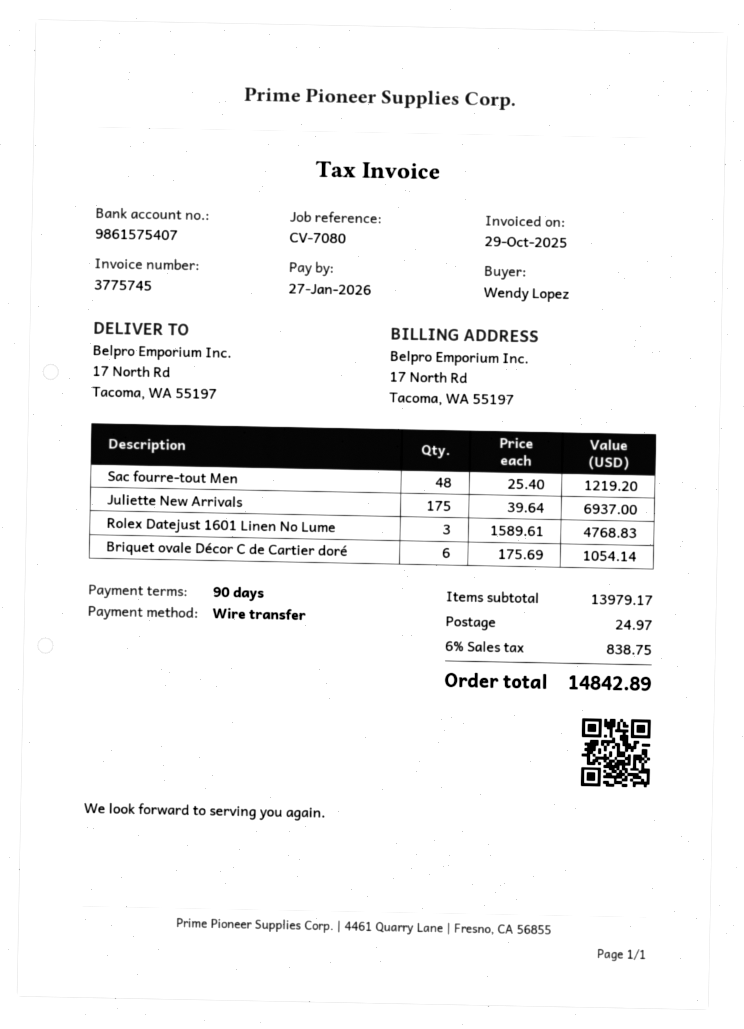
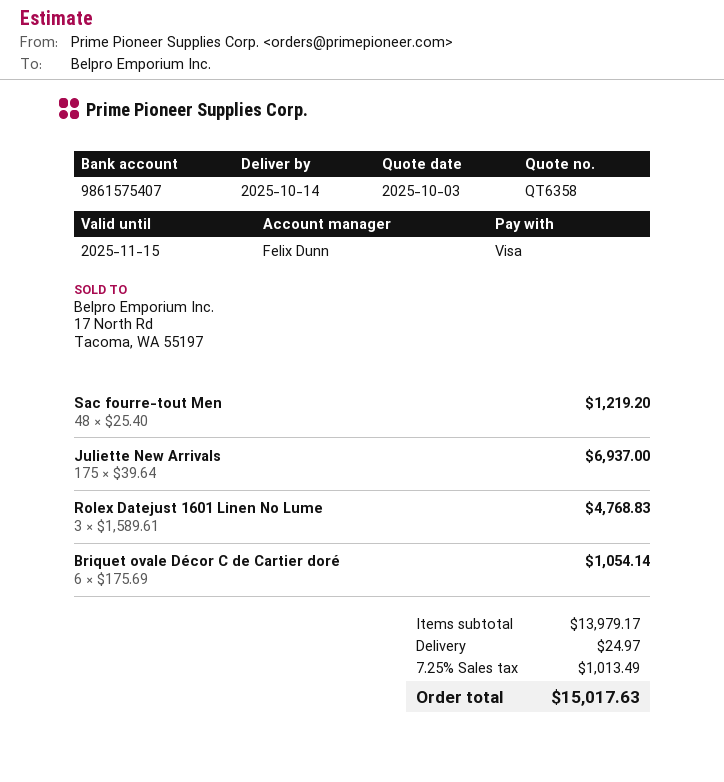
payment method: bank transfer -> Visa
tax: 6% = 838.75 -> 7.25% = 1013.49
total: 14842.89 -> 15017.63

